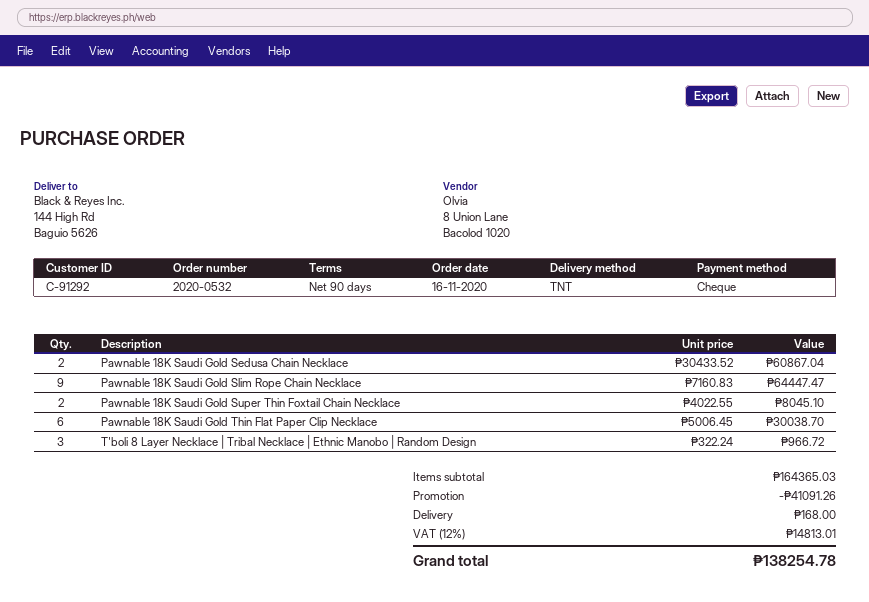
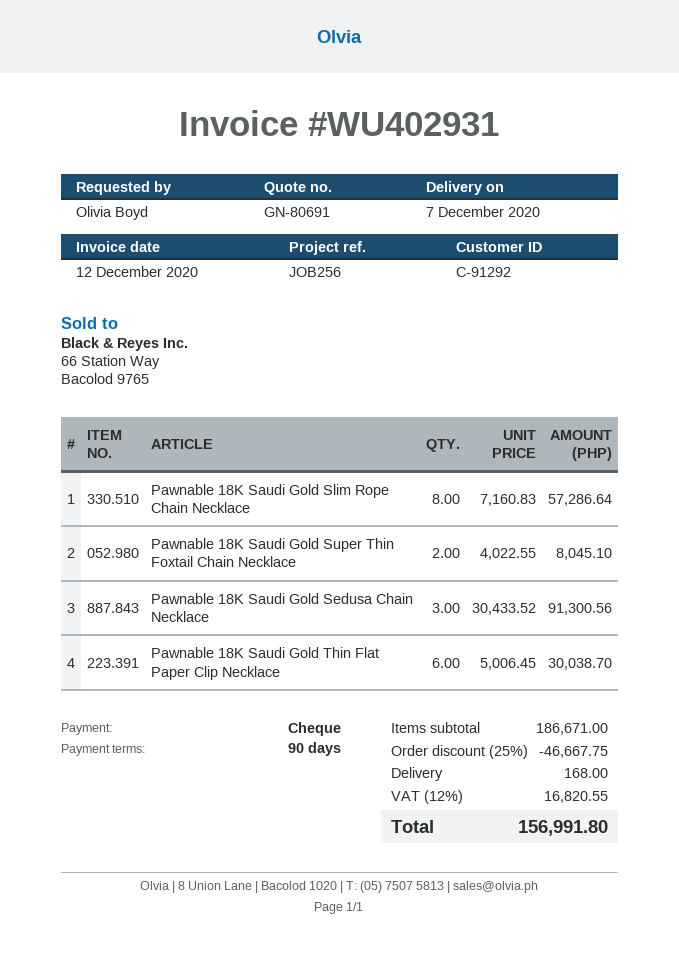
Pawnable 18K Saudi Gold Sedusa Chain Necklace: 2 x 30433.52 = 60867.04 -> 3 x 30433.52 = 91300.56
Pawnable 18K Saudi Gold Slim Rope Chain Necklace: 9 x 7160.83 = 64447.47 -> 8 x 7160.83 = 57286.64
T'boli 8 Layer Necklace | Tribal Necklace | Ethnic Manobo | Random Design: 3 x 322.24 = 966.72 -> none
subtotal: 164365.03 -> 186671.00
discount: 41091.26 -> 46667.75
tax: 12% = 14813.01 -> 12% = 16820.55
total: 138254.78 -> 156991.80

